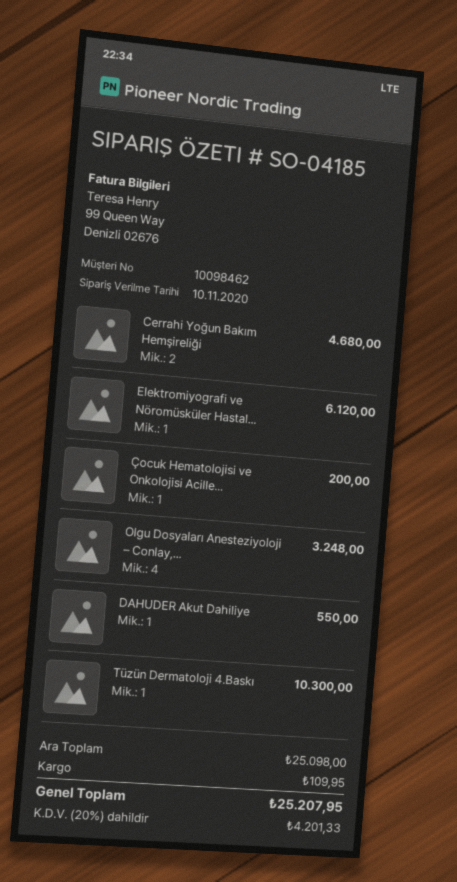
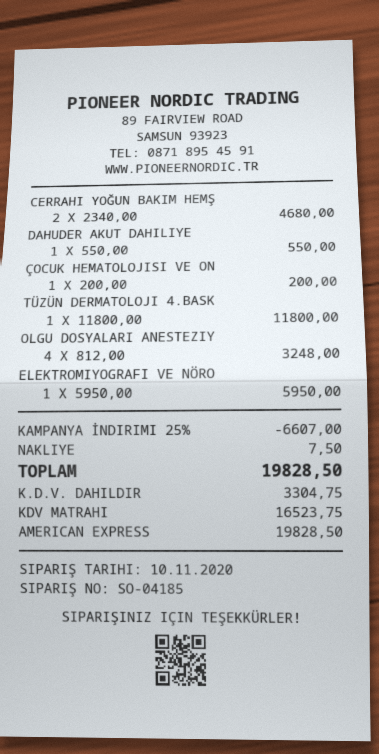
Elektromiyografi ve Nöromüsküler Hastal...: 1 for 6120.00 -> 1 for 5950.00
Tüzün Dermatoloji 4.Baskı: 1 for 10300.00 -> 1 for 11800.00
discount: none -> 25% = 6607.00
shipping: 109.95 -> 7.50
tax: 4201.33 -> 3304.75
total: 25207.95 -> 19828.50

